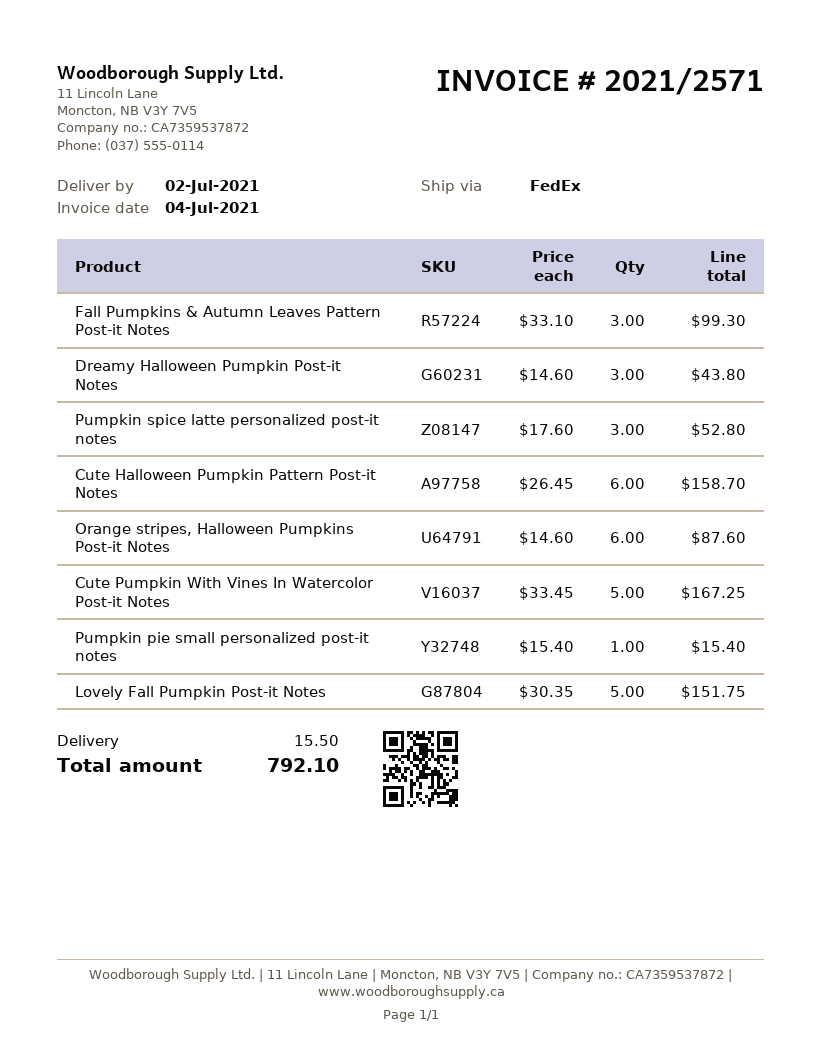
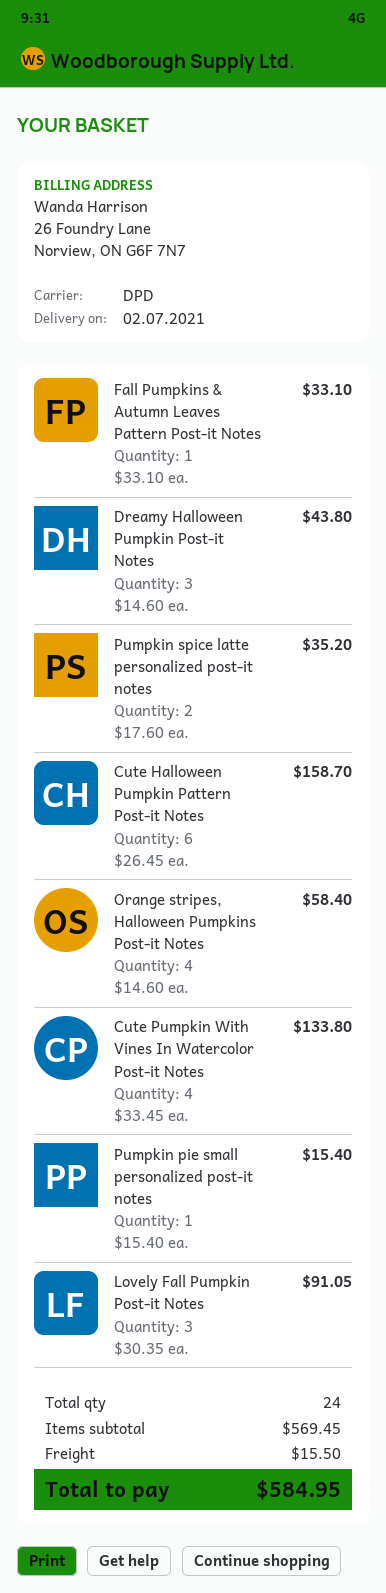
shipping method: FedEx -> DPD
Fall Pumpkins & Autumn Leaves Pattern Post-it Notes: 3 x 33.10 = 99.30 -> 1 x 33.10 = 33.10
Pumpkin spice latte personalized post-it notes: 3 x 17.60 = 52.80 -> 2 x 17.60 = 35.20
Orange stripes, Halloween Pumpkins Post-it Notes: 6 x 14.60 = 87.60 -> 4 x 14.60 = 58.40
Cute Pumpkin With Vines In Watercolor Post-it Notes: 5 x 33.45 = 167.25 -> 4 x 33.45 = 133.80
Lovely Fall Pumpkin Post-it Notes: 5 x 30.35 = 151.75 -> 3 x 30.35 = 91.05
total: 792.10 -> 584.95

